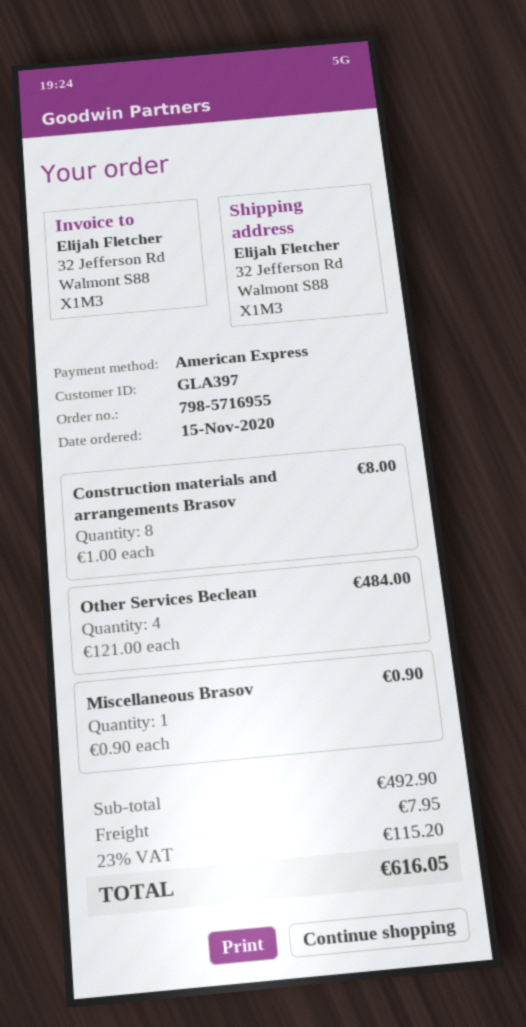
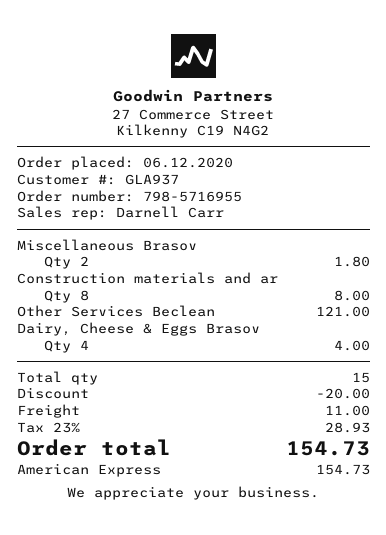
order date: 2020-11-15 -> 2020-12-06
customer number: GLA397 -> GLA937
Other Services Beclean: 4 for 484.00 -> 1 for 121.00
Miscellaneous Brasov: 1 for 0.90 -> 2 for 1.80
Dairy, Cheese & Eggs Brasov: none -> 4 for 4.00
discount: none -> 20.00
shipping: 7.95 -> 11.00
tax: 23% = 115.20 -> 23% = 28.93
total: 616.05 -> 154.73

